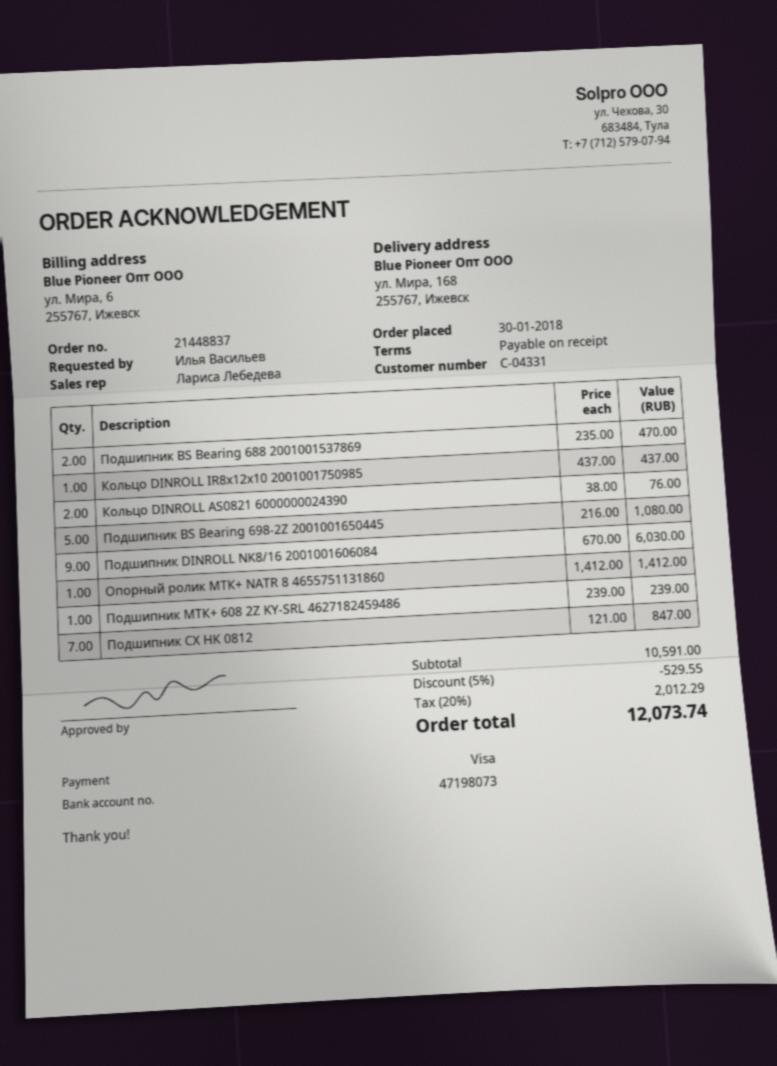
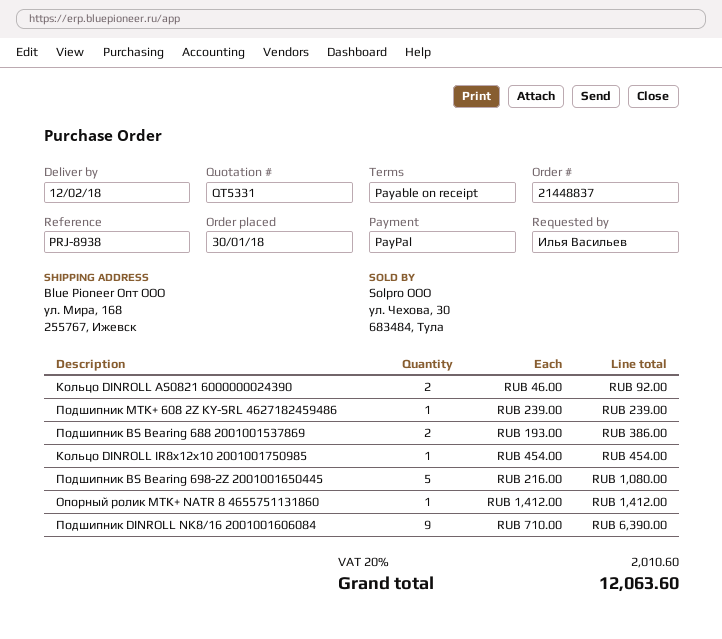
payment method: Visa -> PayPal
Подшипник BS Bearing 688 2001001537869: 2 x 235.00 = 470.00 -> 2 x 193.00 = 386.00
Кольцо DINROLL IR8x12x10 2001001750985: 1 x 437.00 = 437.00 -> 1 x 454.00 = 454.00
Кольцо DINROLL AS0821 6000000024390: 2 x 38.00 = 76.00 -> 2 x 46.00 = 92.00
Подшипник DINROLL NK8/16 2001001606084: 9 x 670.00 = 6030.00 -> 9 x 710.00 = 6390.00
Подшипник CX HK 0812: 7 x 121.00 = 847.00 -> none
discount: 5% = 529.55 -> none
tax: 20% = 2012.29 -> 20% = 2010.60
total: 12073.74 -> 12063.60

